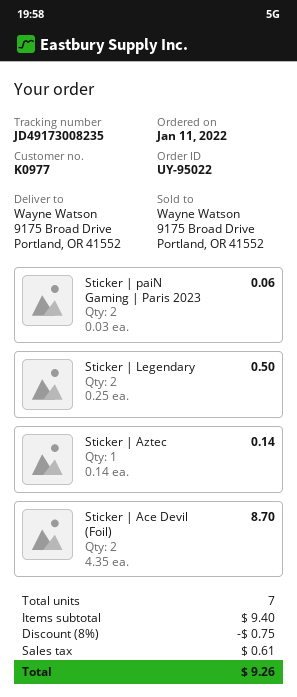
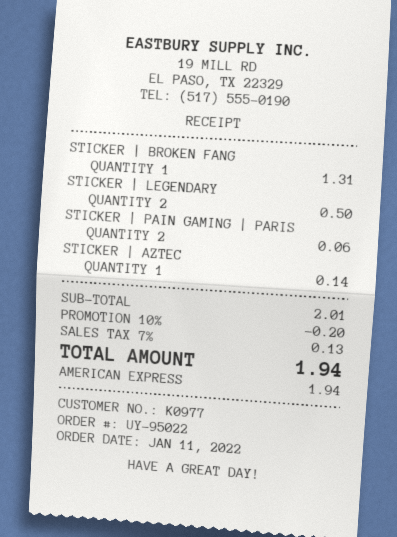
Sticker | Ace Devil (Foil): 2 for 8.70 -> none
STICKER | BROKEN FANG: none -> 1 for 1.31
subtotal: 9.40 -> 2.01
discount: 8% = 0.75 -> 10% = 0.20
tax: 0.61 -> 0.13
total: 9.26 -> 1.94

